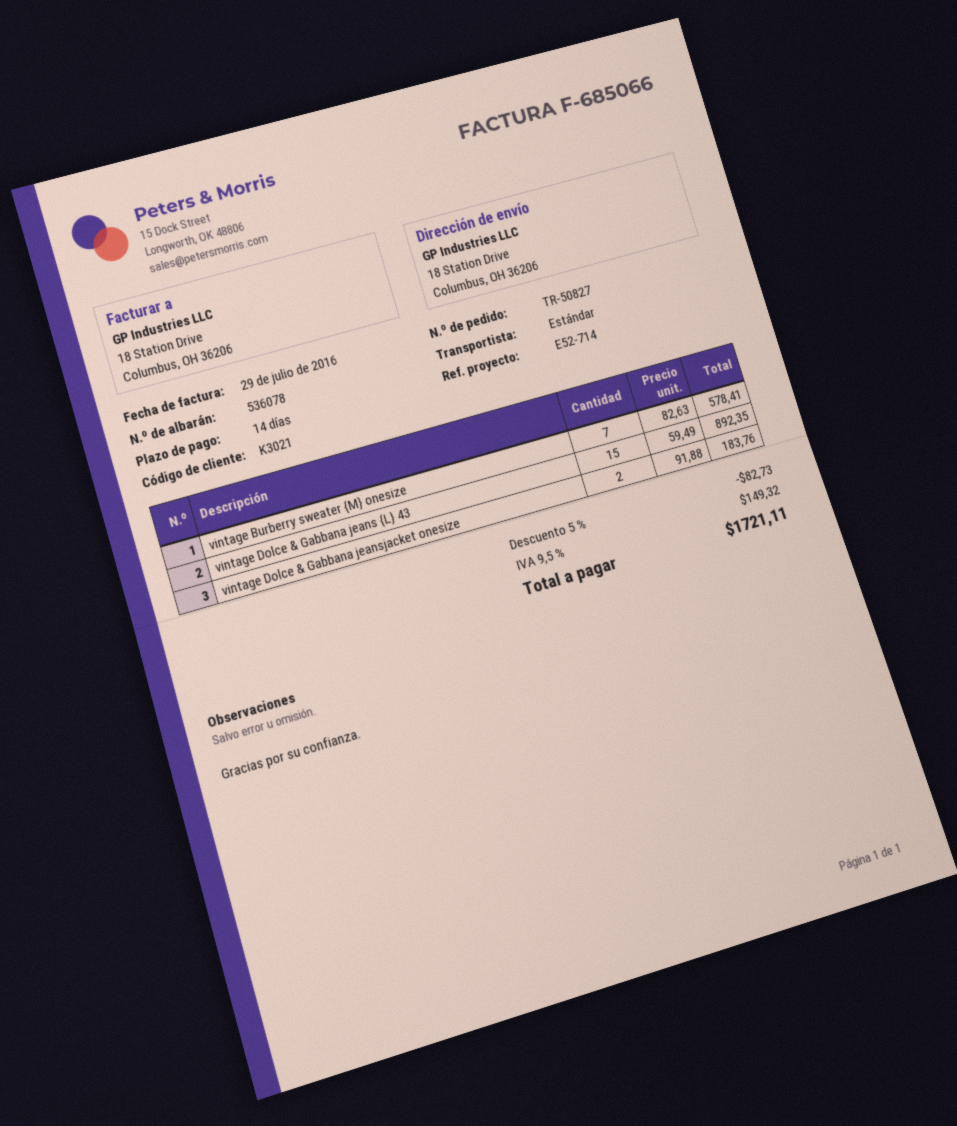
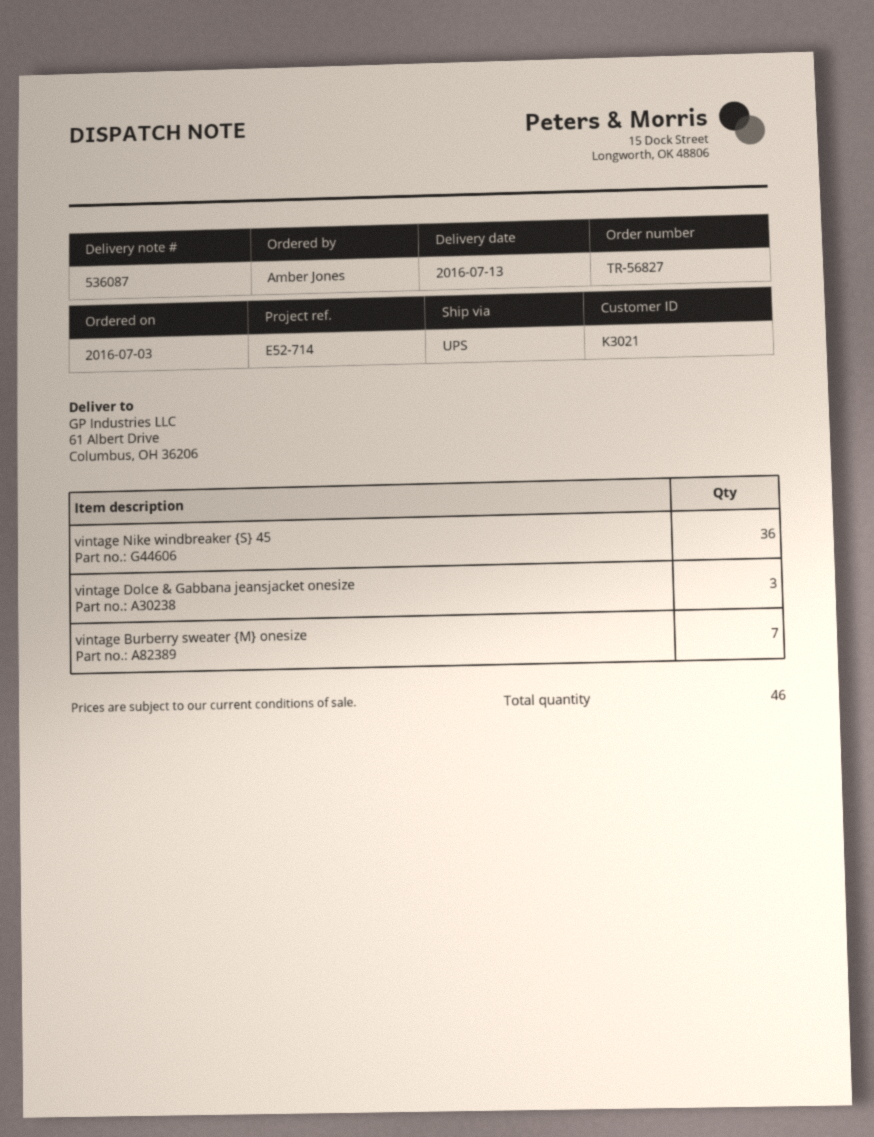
order number: TR-50827 -> TR-56827
delivery note number: 536078 -> 536087
shipping method: standard -> UPS
ship to: 18 Station Drive, Columbus, OH 36206 -> 61 Albert Drive, Columbus, OH 36206
vintage Dolce & Gabbana jeans {L} 43: 15 -> none
vintage Dolce & Gabbana jeansjacket onesize: 2 -> 3
vintage Nike windbreaker {S} 45: none -> 36

